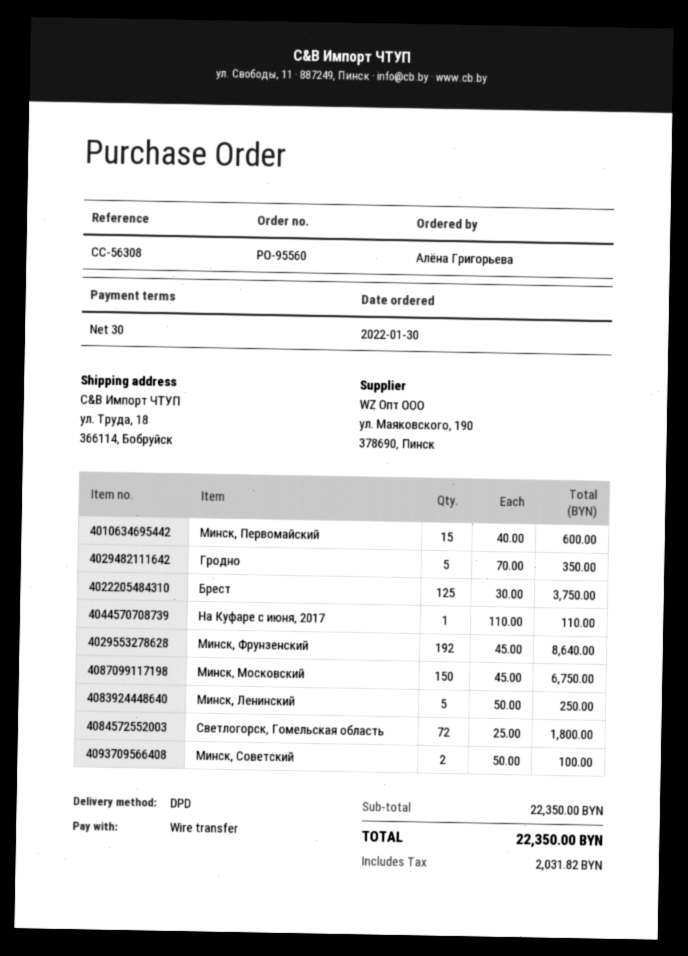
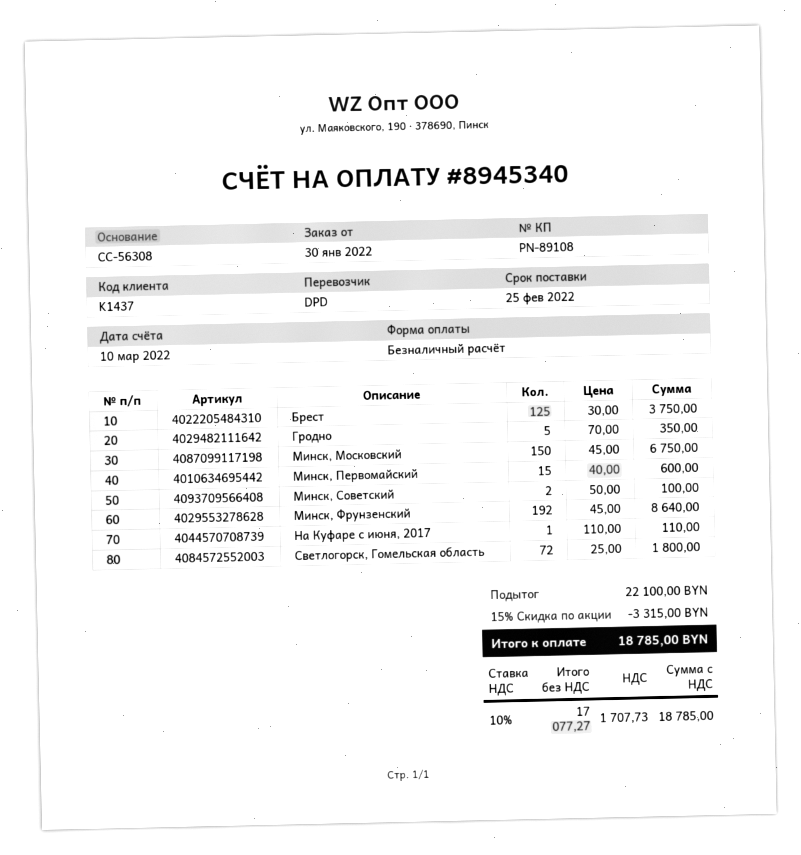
Минск, Ленинский: 5 x 50.00 = 250.00 -> none
subtotal: 22350.00 -> 22100.00
discount: none -> 15% = 3315.00
tax: 2031.82 -> 1707.73
total: 22350.00 -> 18785.00

